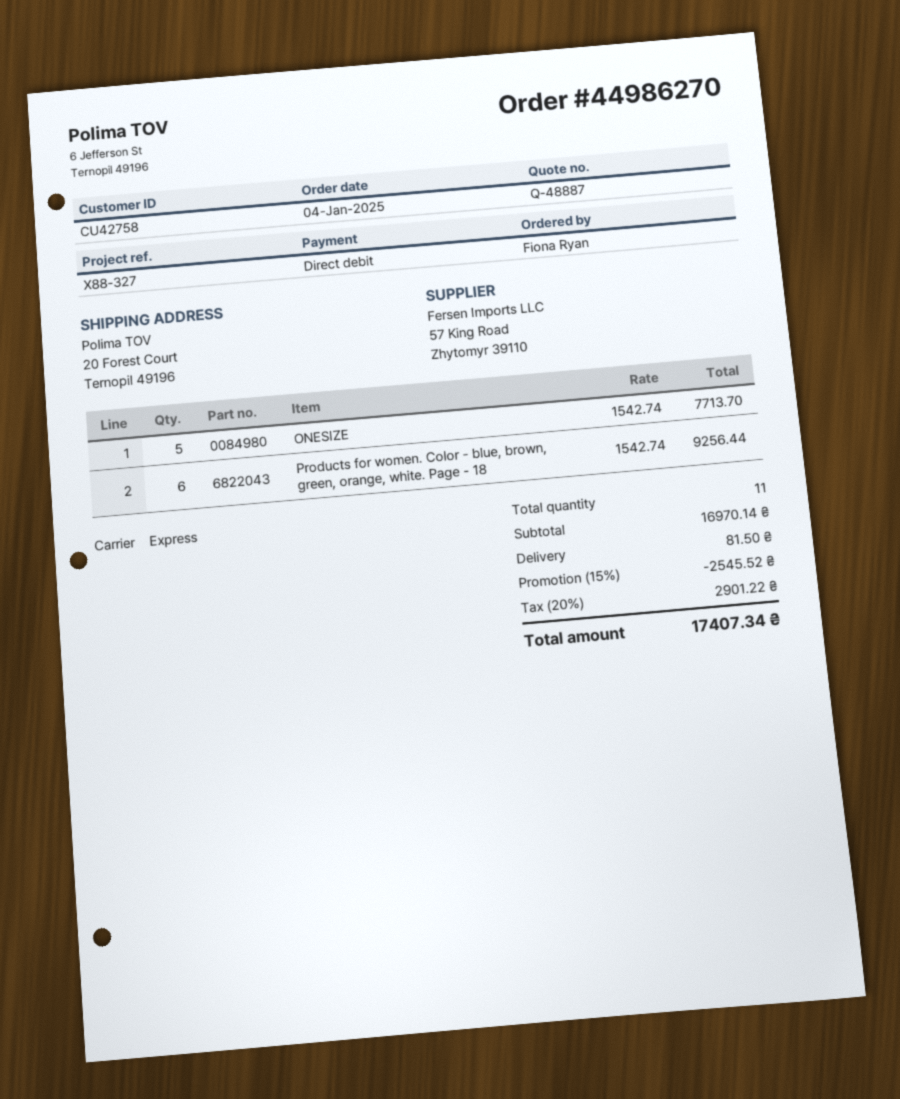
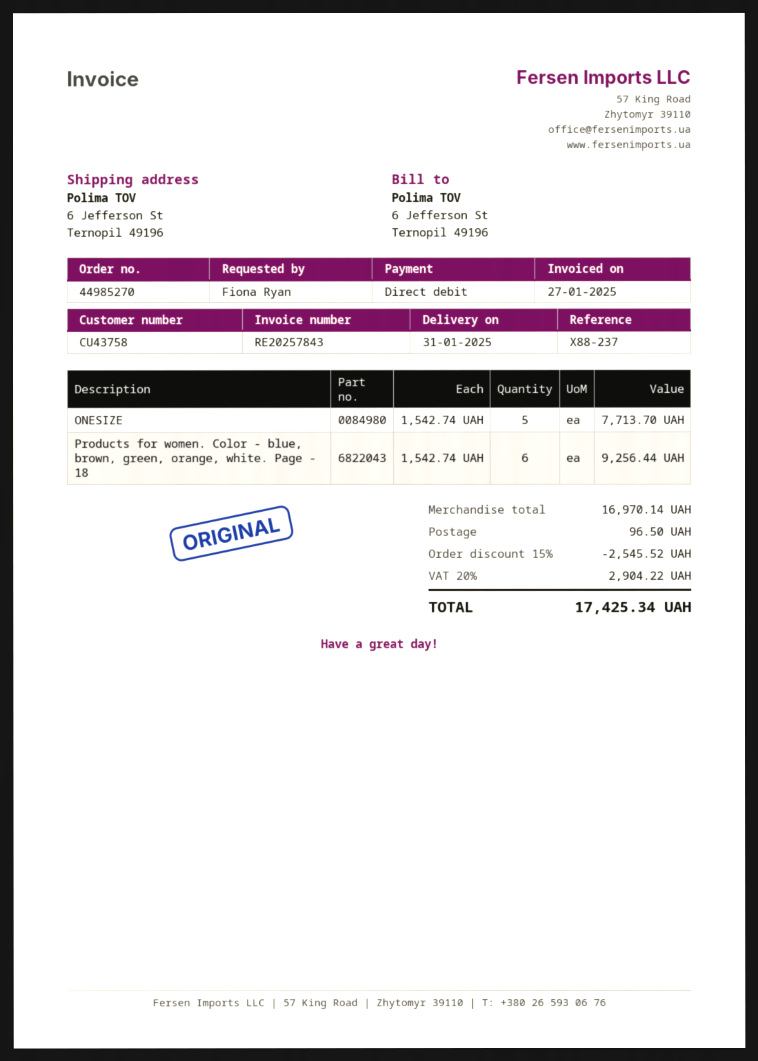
order number: 44986270 -> 44985270
customer number: CU42758 -> CU43758
reference: X88-327 -> X88-237
ship to: 20 Forest Court, Ternopil 49196 -> 6 Jefferson St, Ternopil 49196
shipping: 81.50 -> 96.50
tax: 20% = 2901.22 -> 20% = 2904.22
total: 17407.34 -> 17425.34

